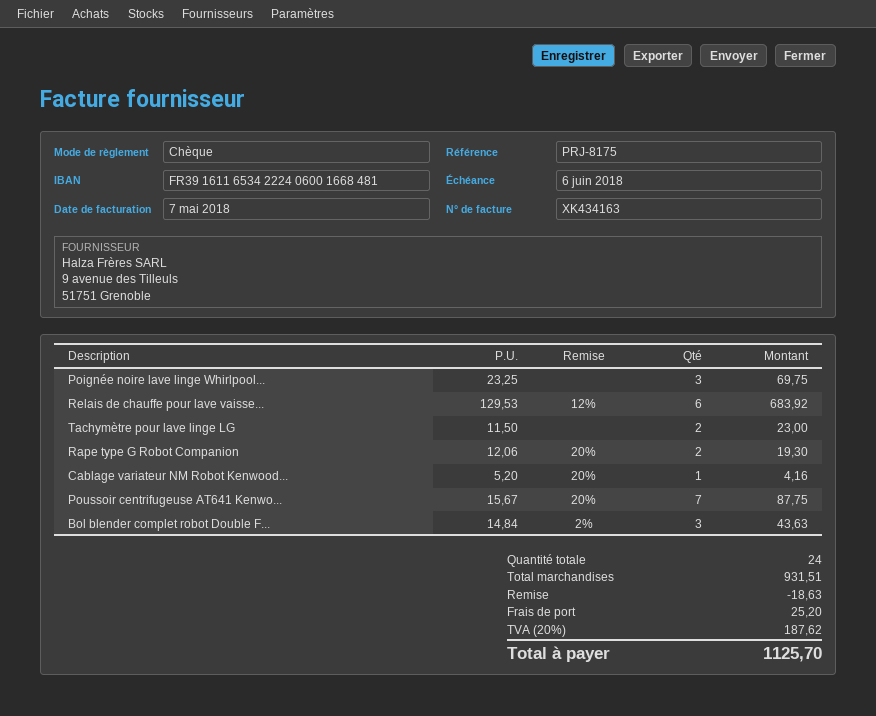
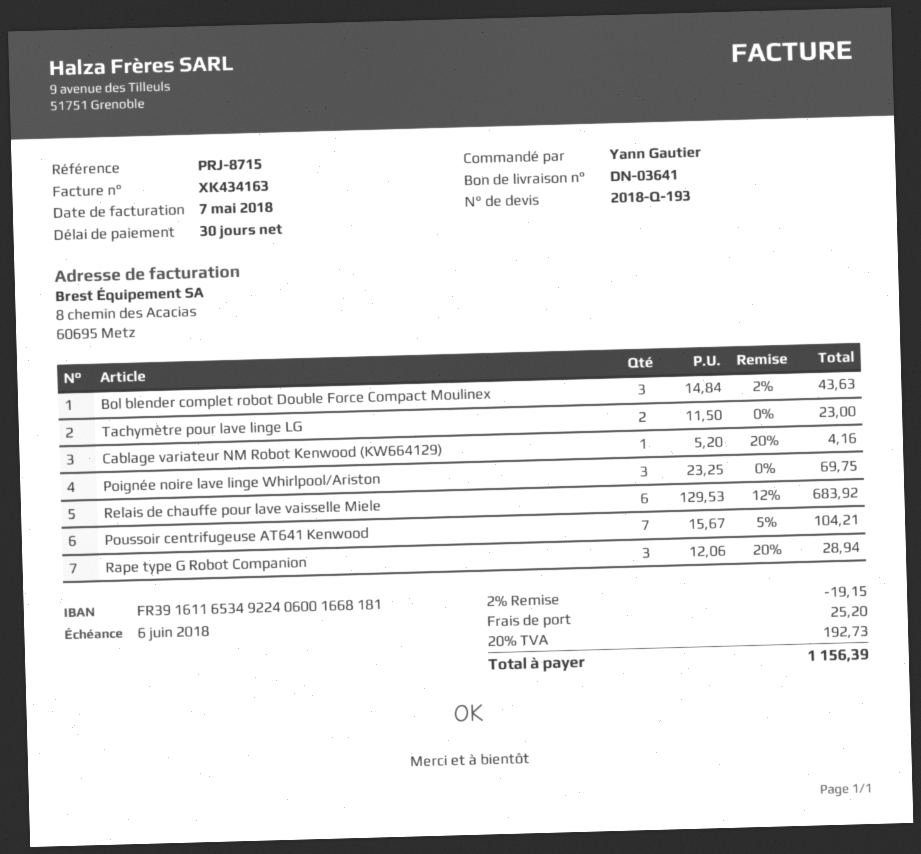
reference: PRJ-8175 -> PRJ-8715
bank account: FR3916116534222406001668481 -> FR3916116534922406001668181
Rape type G Robot Companion: 2 x 12.06 - 20% = 19.30 -> 3 x 12.06 - 20% = 28.94
Poussoir centrifugeuse AT641 Kenwo...: 7 x 15.67 - 20% = 87.75 -> 7 x 15.67 - 5% = 104.21
discount: 18.63 -> 19.15
tax: 20% = 187.62 -> 20% = 192.73
total: 1125.70 -> 1156.39

